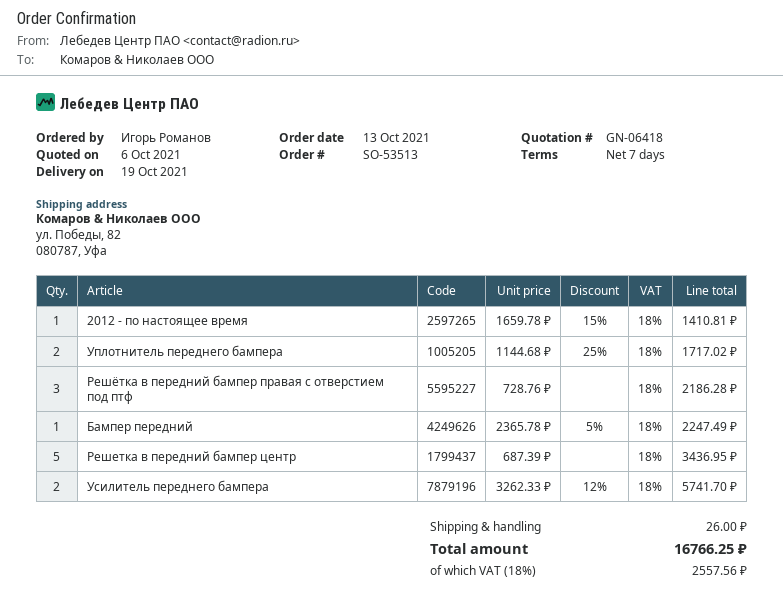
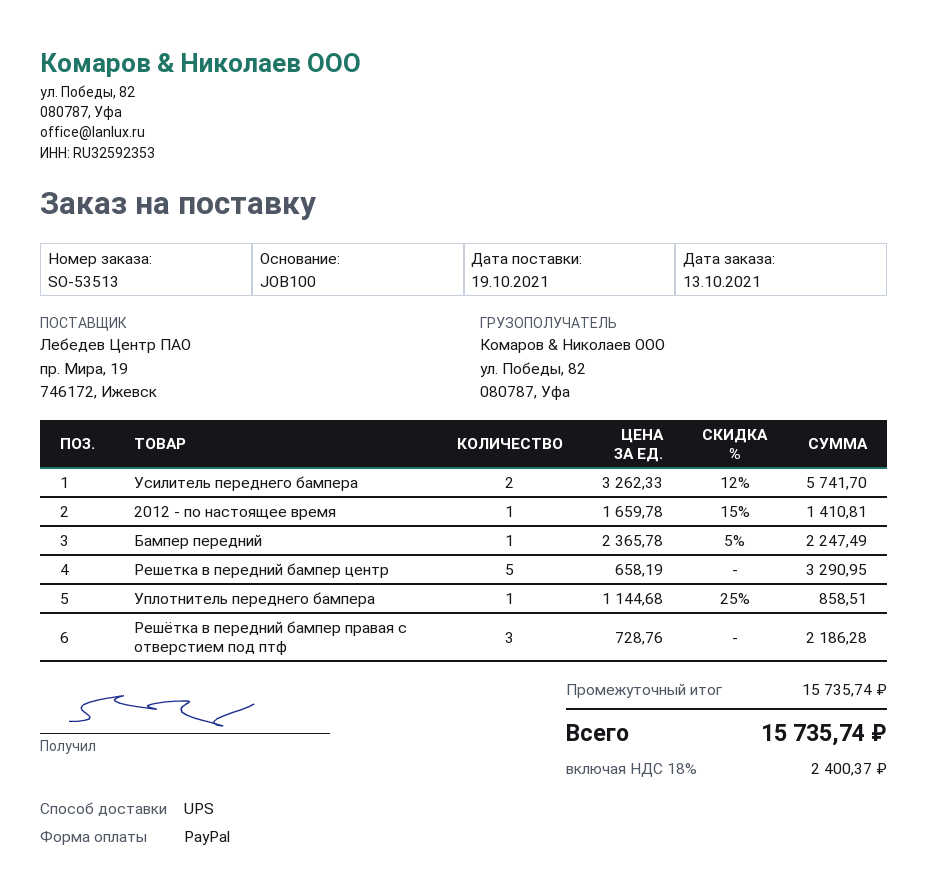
Уплотнитель переднего бампера: 2 x 1144.68 - 25% = 1717.02 -> 1 x 1144.68 - 25% = 858.51
Решетка в передний бампер центр: 5 x 687.39 = 3436.95 -> 5 x 658.19 = 3290.95
shipping: 26.00 -> none
tax: 18% = 2557.56 -> 18% = 2400.37
total: 16766.25 -> 15735.74

